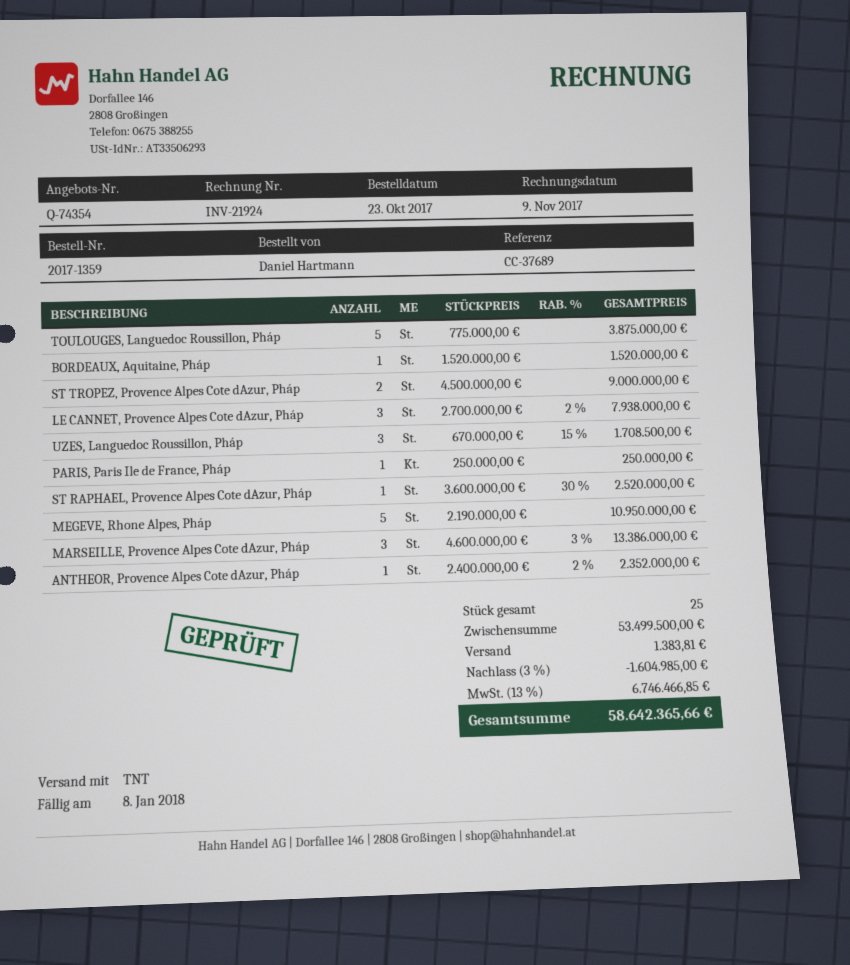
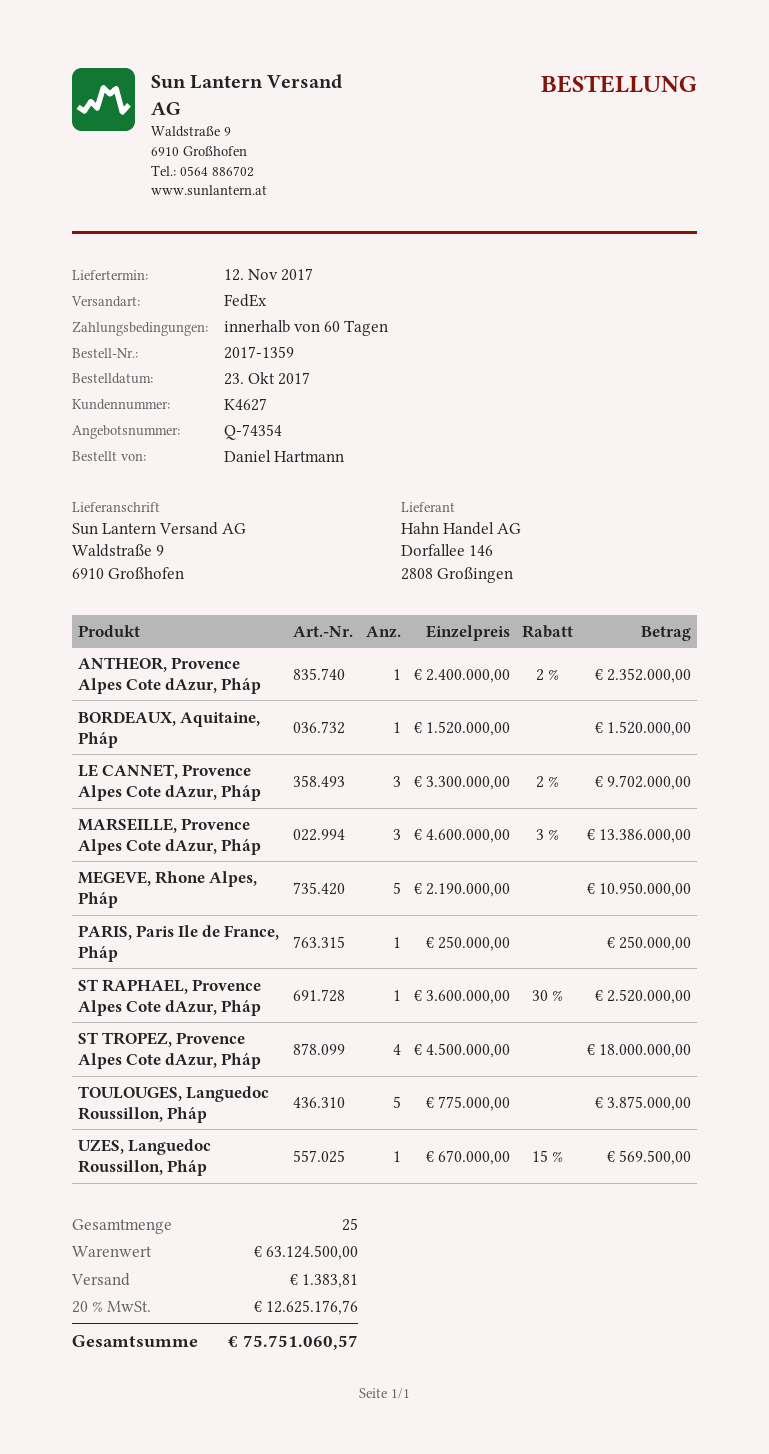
shipping method: TNT -> FedEx
ST TROPEZ, Provence Alpes Cote dAzur, Pháp: 2 x 4500000.00 = 9000000.00 -> 4 x 4500000.00 = 18000000.00
LE CANNET, Provence Alpes Cote dAzur, Pháp: 3 x 2700000.00 - 2% = 7938000.00 -> 3 x 3300000.00 - 2% = 9702000.00
UZES, Languedoc Roussillon, Pháp: 3 x 670000.00 - 15% = 1708500.00 -> 1 x 670000.00 - 15% = 569500.00
subtotal: 53499500.00 -> 63124500.00
discount: 3% = 1604985.00 -> none
tax: 13% = 6746466.85 -> 20% = 12625176.76
total: 58642365.66 -> 75751060.57

